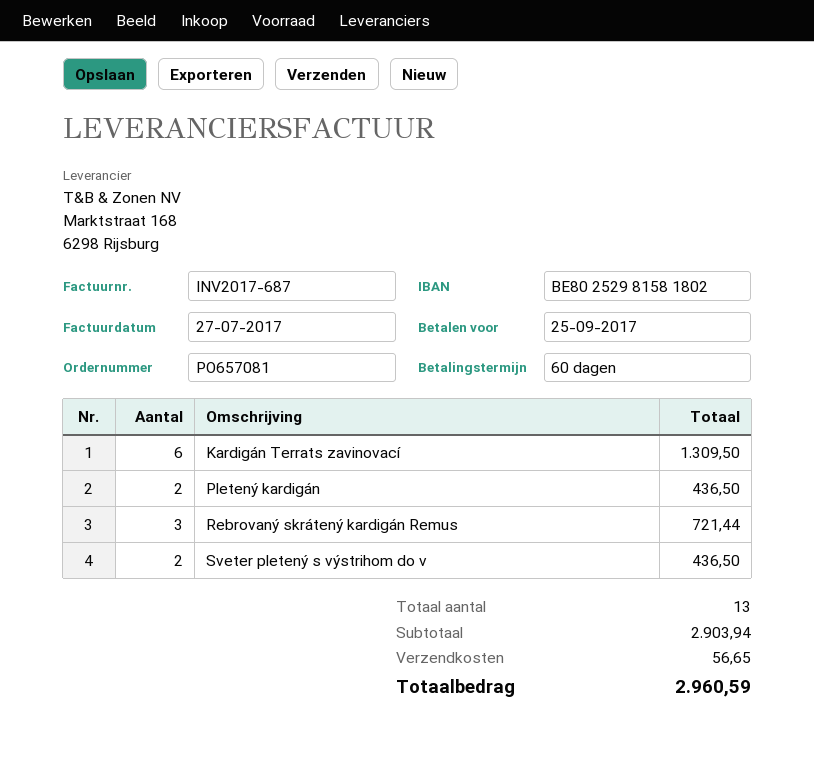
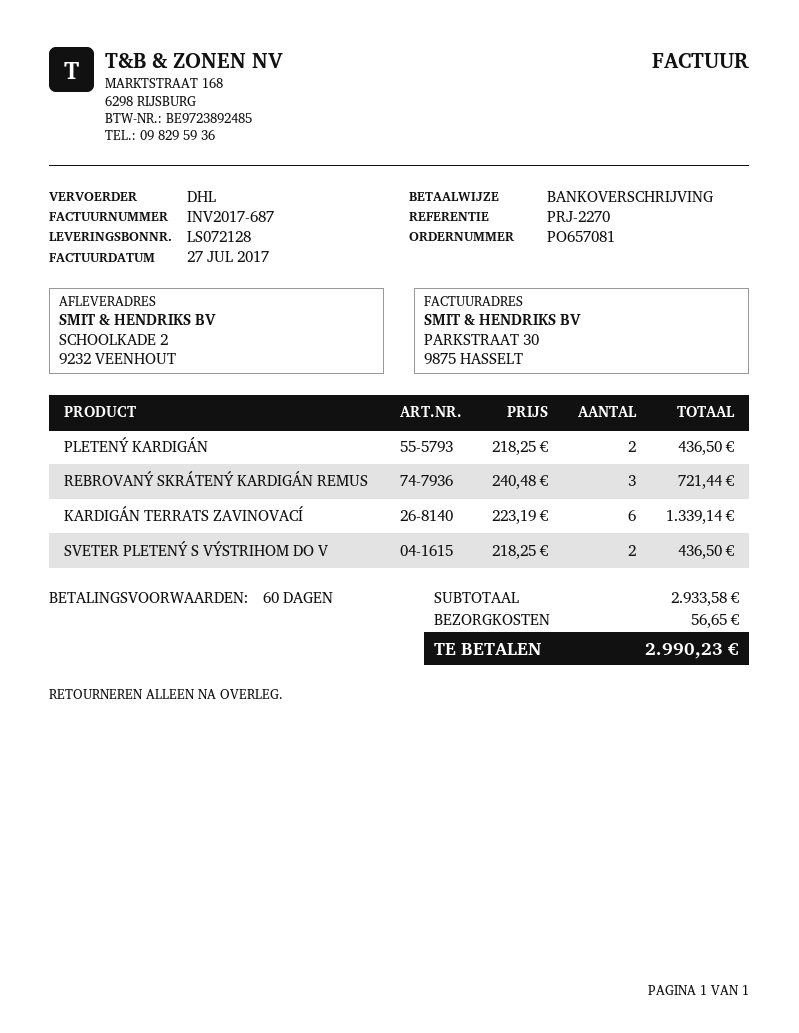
Kardigán Terrats zavinovací: 6 for 1309.50 -> 6 for 1339.14
subtotal: 2903.94 -> 2933.58
total: 2960.59 -> 2990.23

